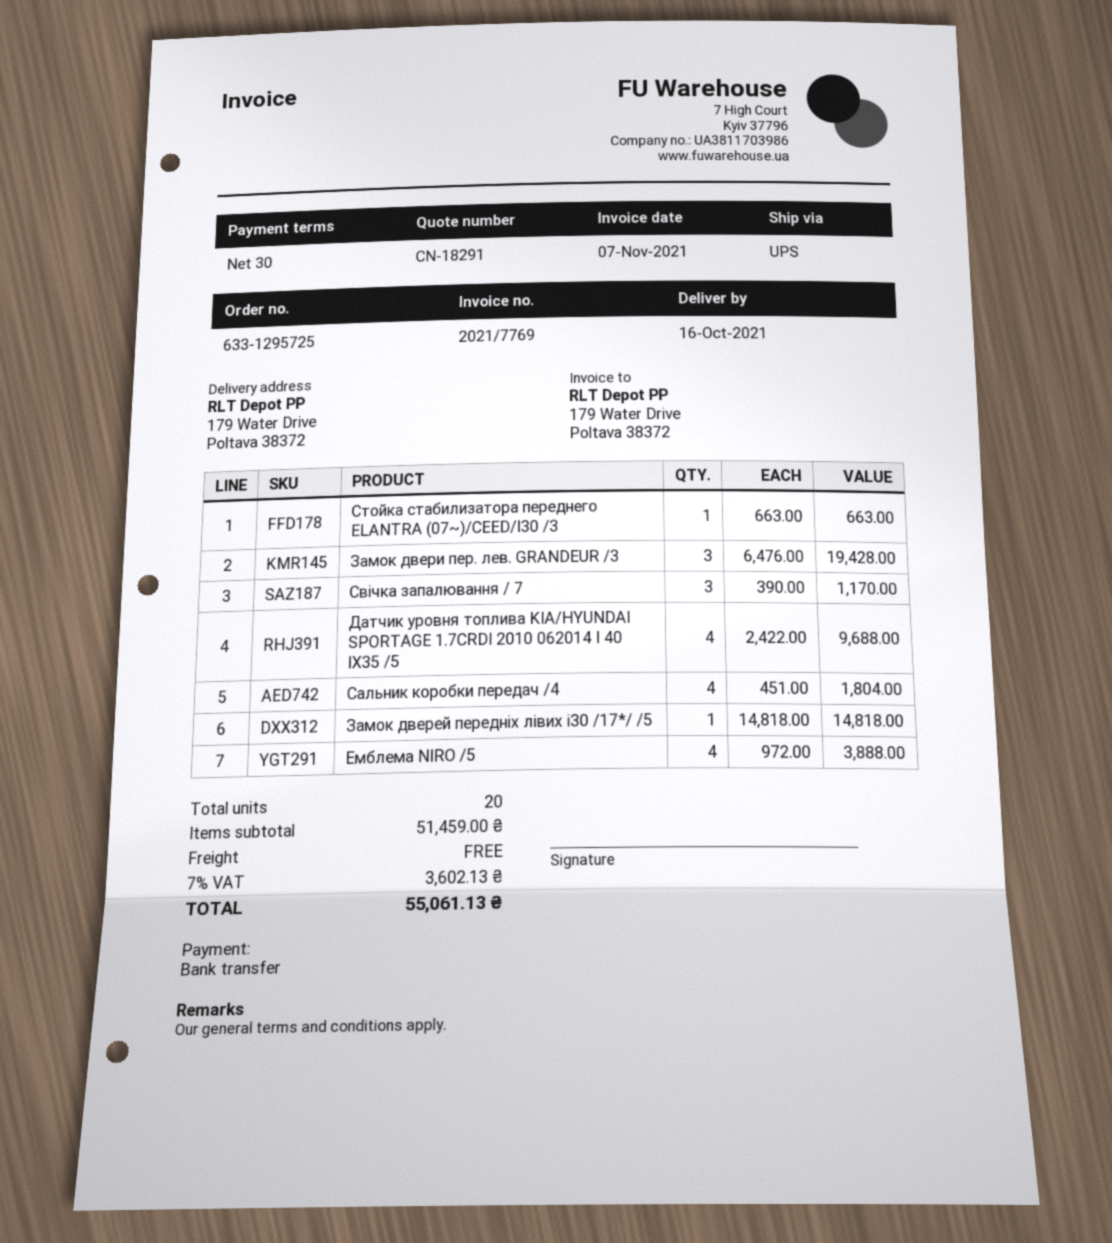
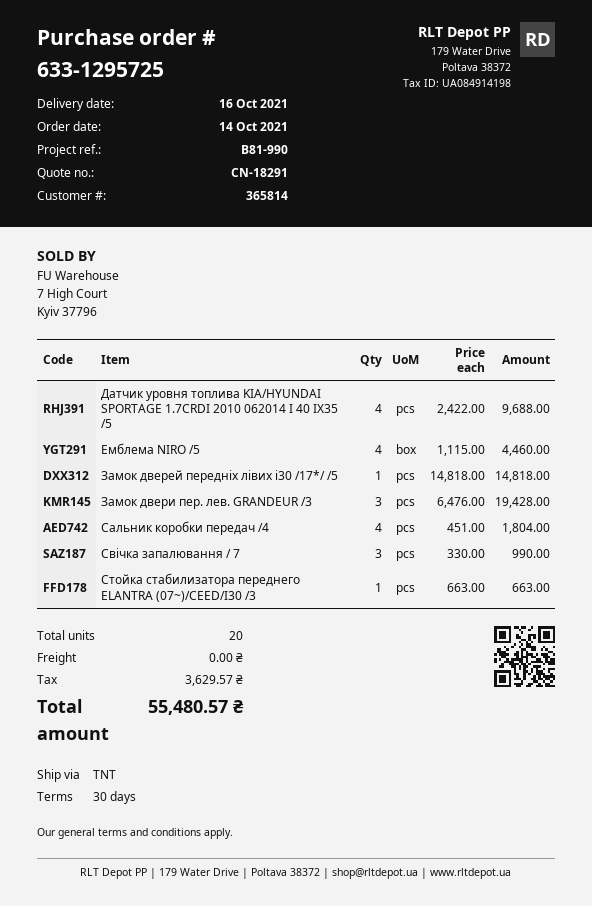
shipping method: UPS -> TNT
Свічка запалювання / 7: 3 x 390.00 = 1170.00 -> 3 x 330.00 = 990.00
Емблема NIRO /5: 4 x 972.00 = 3888.00 -> 4 x 1115.00 = 4460.00
tax: 3602.13 -> 3629.57
total: 55061.13 -> 55480.57

